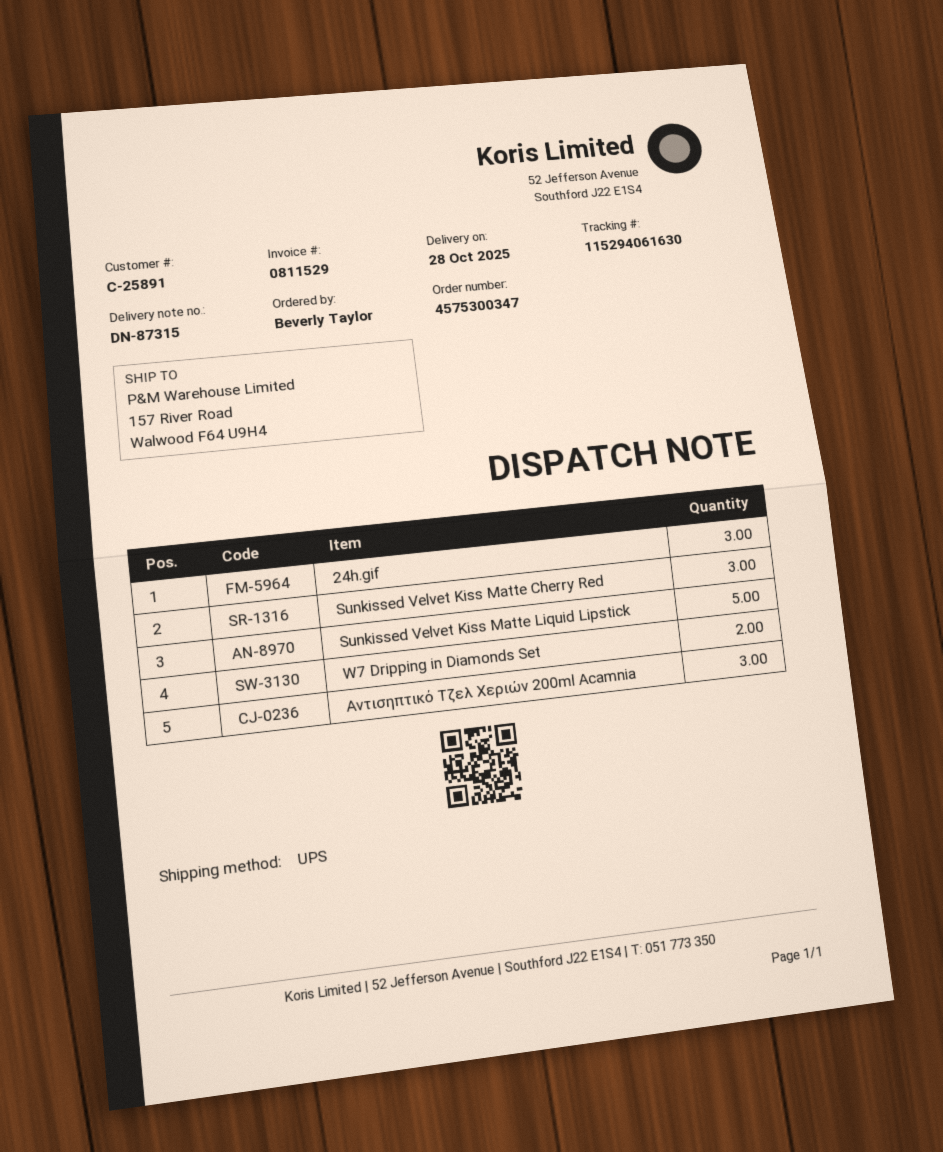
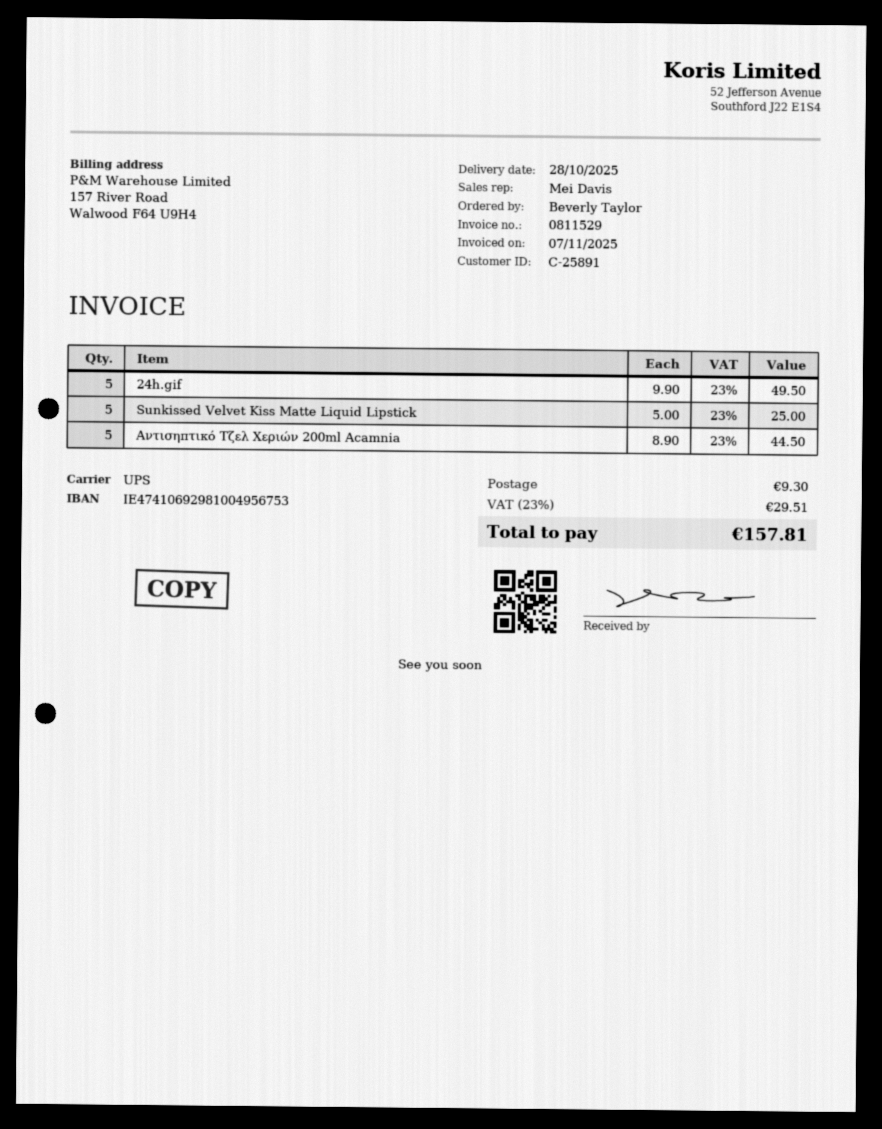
24h.gif: 3 -> 5
Sunkissed Velvet Kiss Matte Cherry Red: 3 -> none
W7 Dripping in Diamonds Set: 2 -> none
Αντισηπτικό Τζελ Χεριών 200ml Acamnia: 3 -> 5

